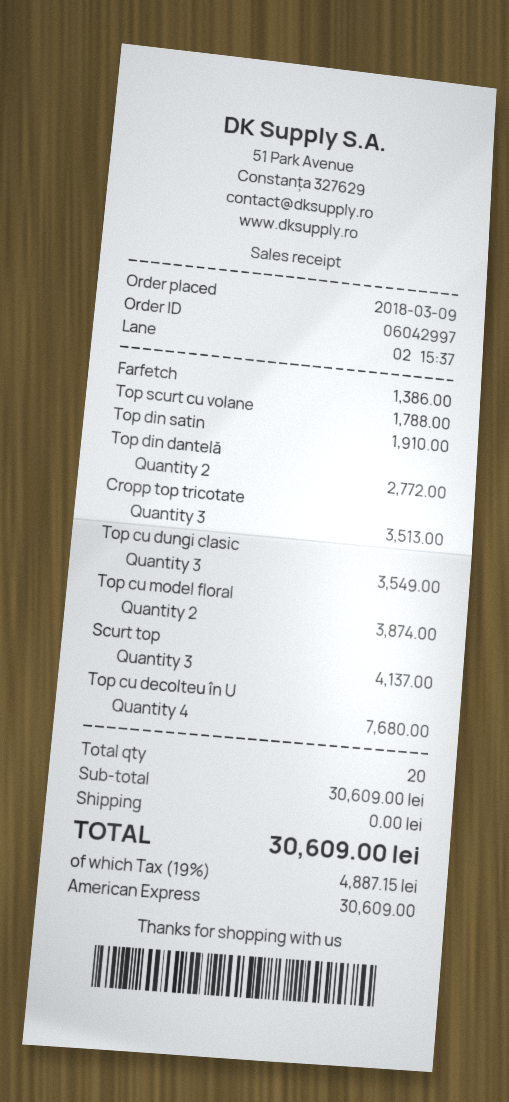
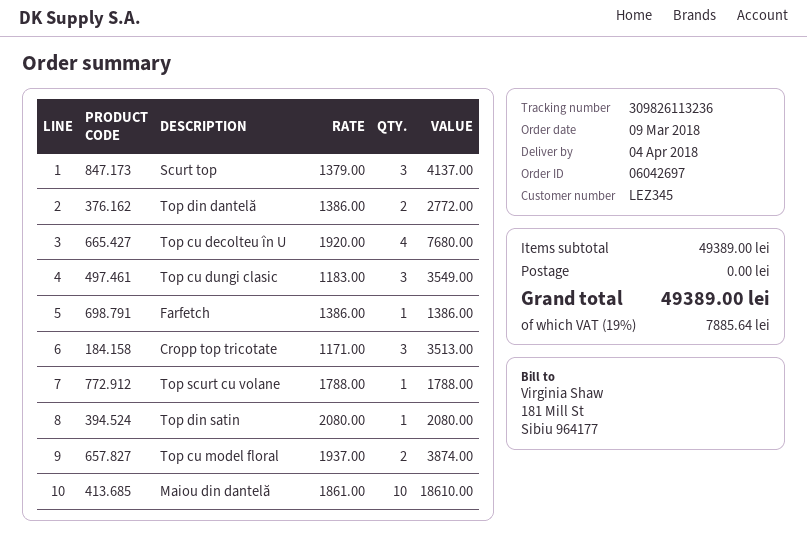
order number: 06042997 -> 06042697
Top din satin: 1 for 1910.00 -> 1 for 2080.00
Maiou din dantelă: none -> 10 for 18610.00
subtotal: 30609.00 -> 49389.00
tax: 19% = 4887.15 -> 19% = 7885.64
total: 30609.00 -> 49389.00

